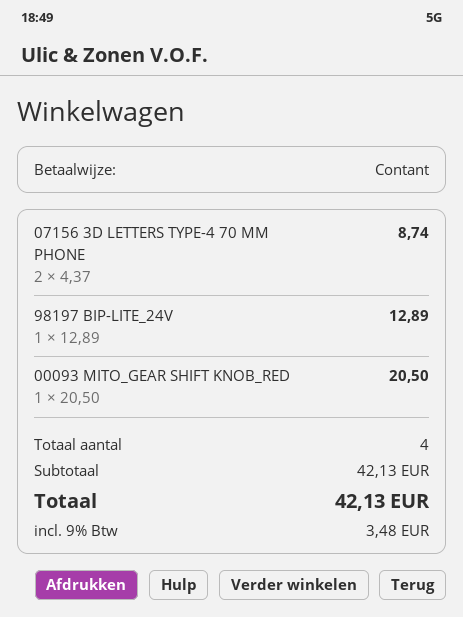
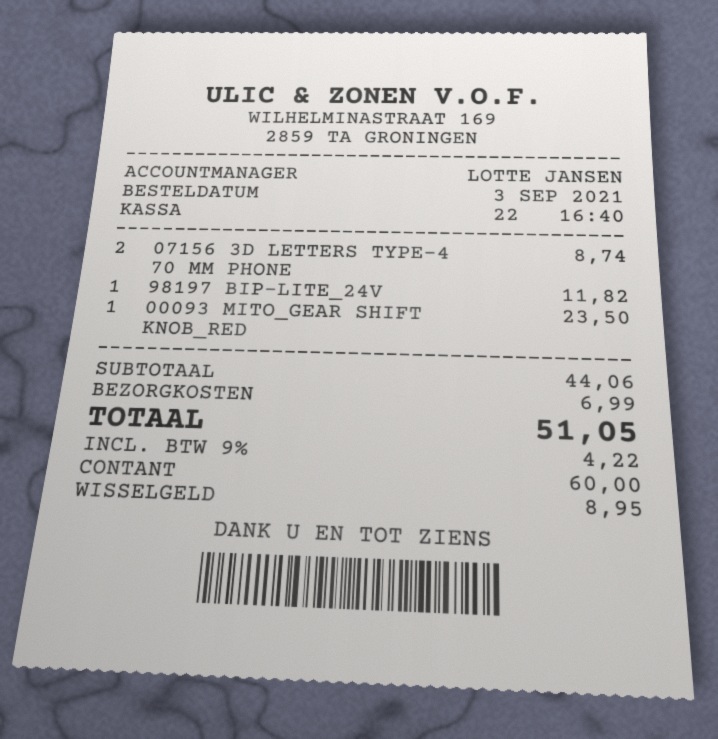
98197 BIP-LITE_24V: 1 for 12.89 -> 1 for 11.82
00093 MITO_GEAR SHIFT KNOB_RED: 1 for 20.50 -> 1 for 23.50
subtotal: 42.13 -> 44.06
shipping: none -> 6.99
tax: 9% = 3.48 -> 9% = 4.22
total: 42.13 -> 51.05

